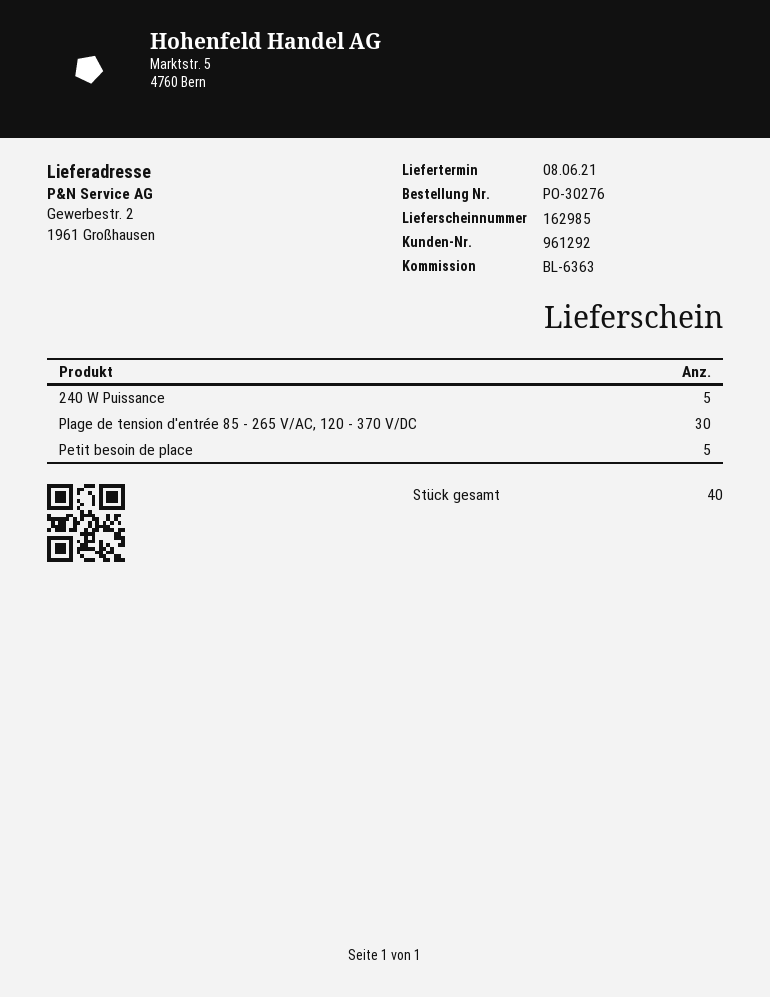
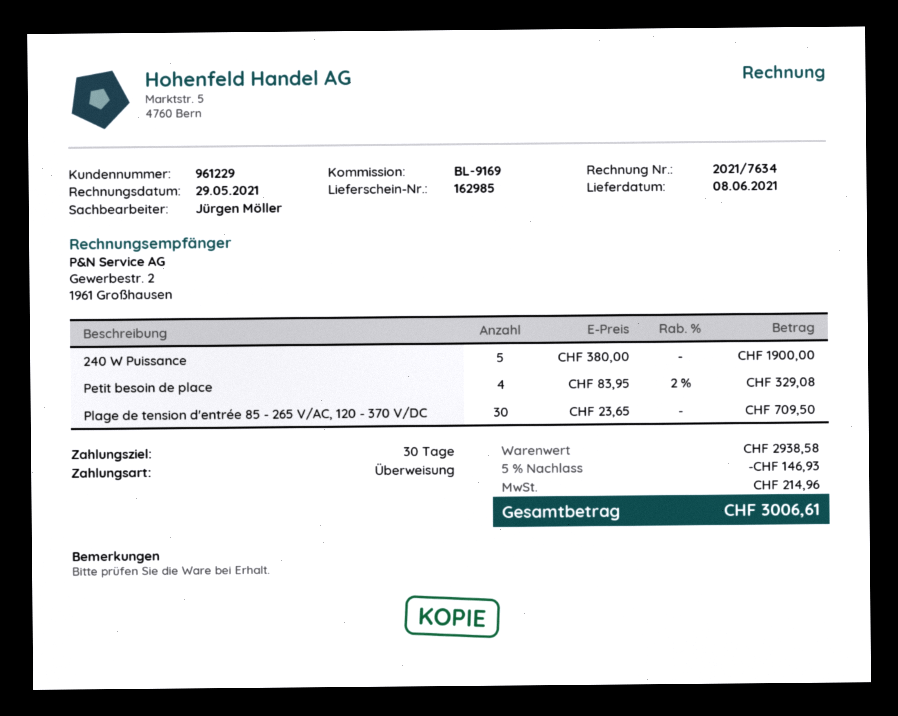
customer number: 961292 -> 961229
reference: BL-6363 -> BL-9169
Petit besoin de place: 5 -> 4

